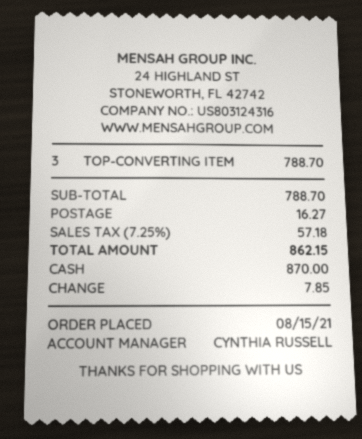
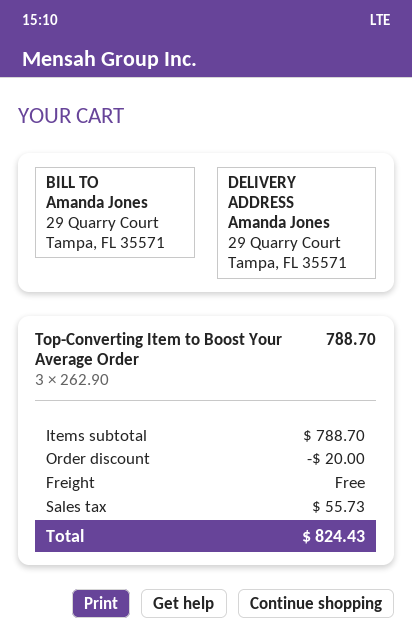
discount: none -> 20.00
shipping: 16.27 -> 0.00
tax: 57.18 -> 55.73
total: 862.15 -> 824.43

